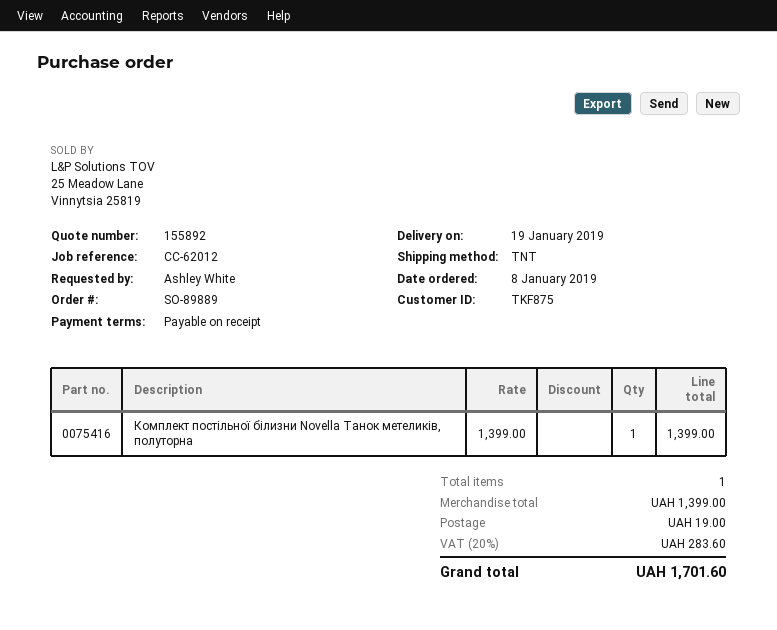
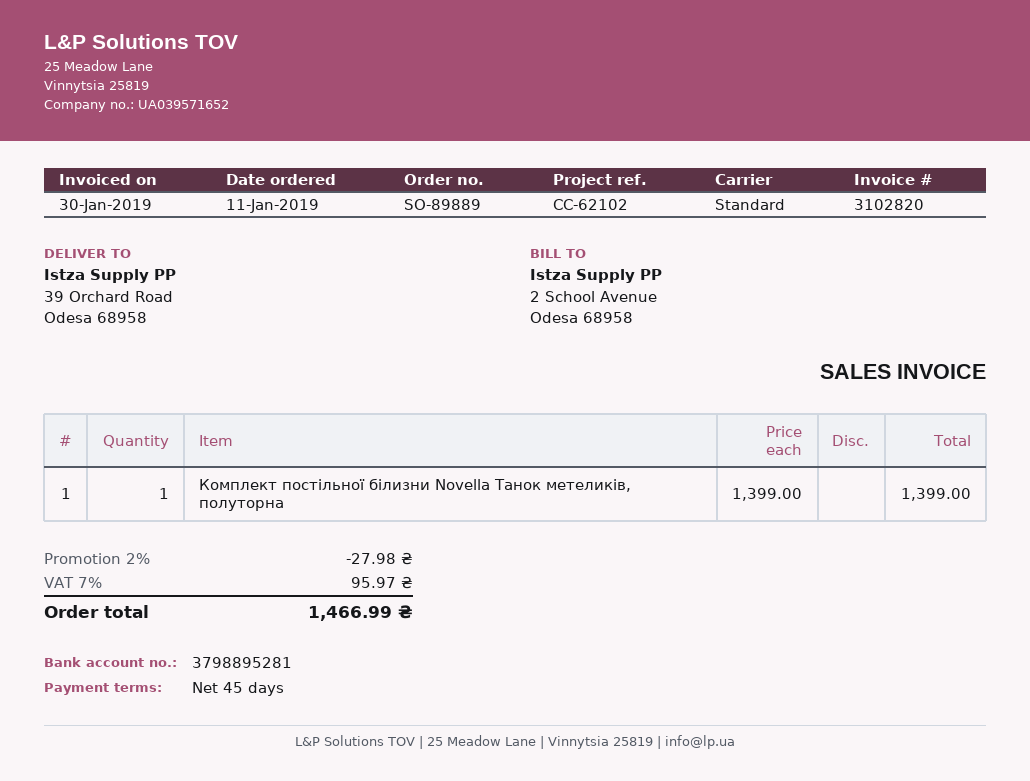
order date: 2019-01-08 -> 2019-01-11
payment terms: on receipt -> 45 days
reference: CC-62012 -> CC-62102
shipping method: TNT -> standard
discount: none -> 2% = 27.98
shipping: 19.00 -> none
tax: 20% = 283.60 -> 7% = 95.97
total: 1701.60 -> 1466.99

